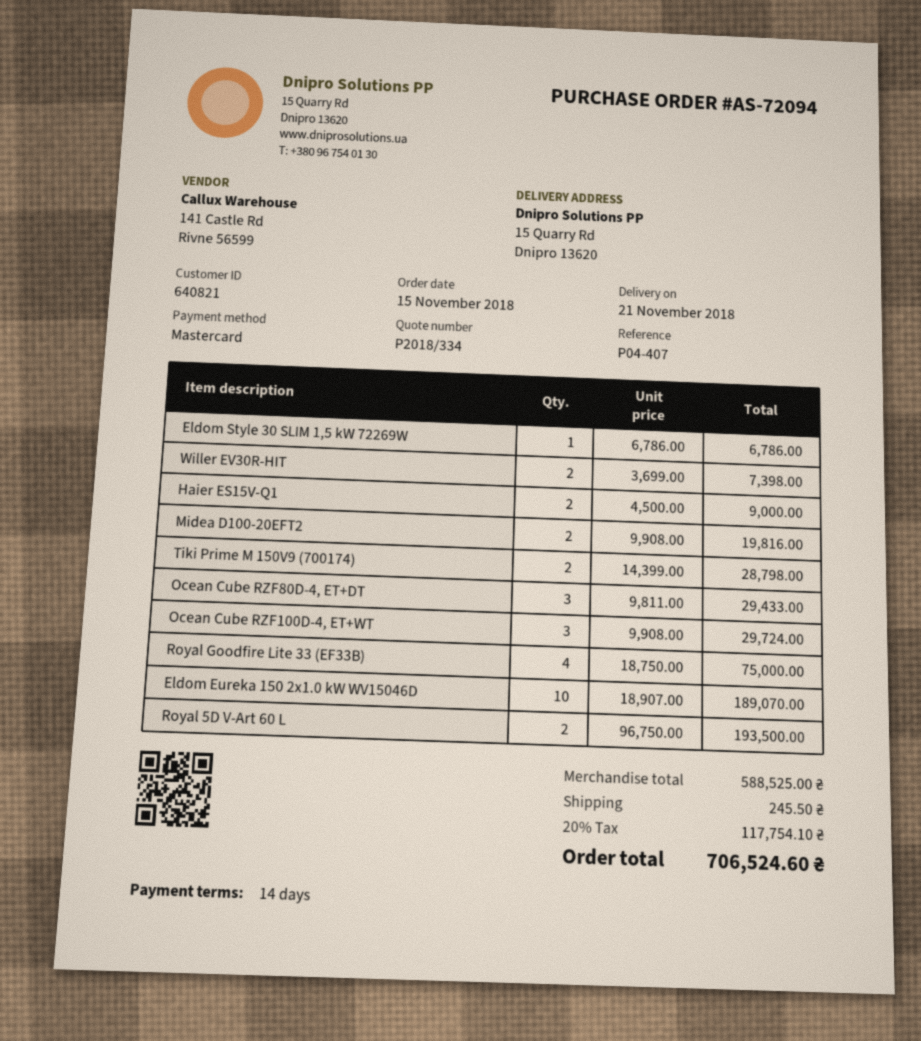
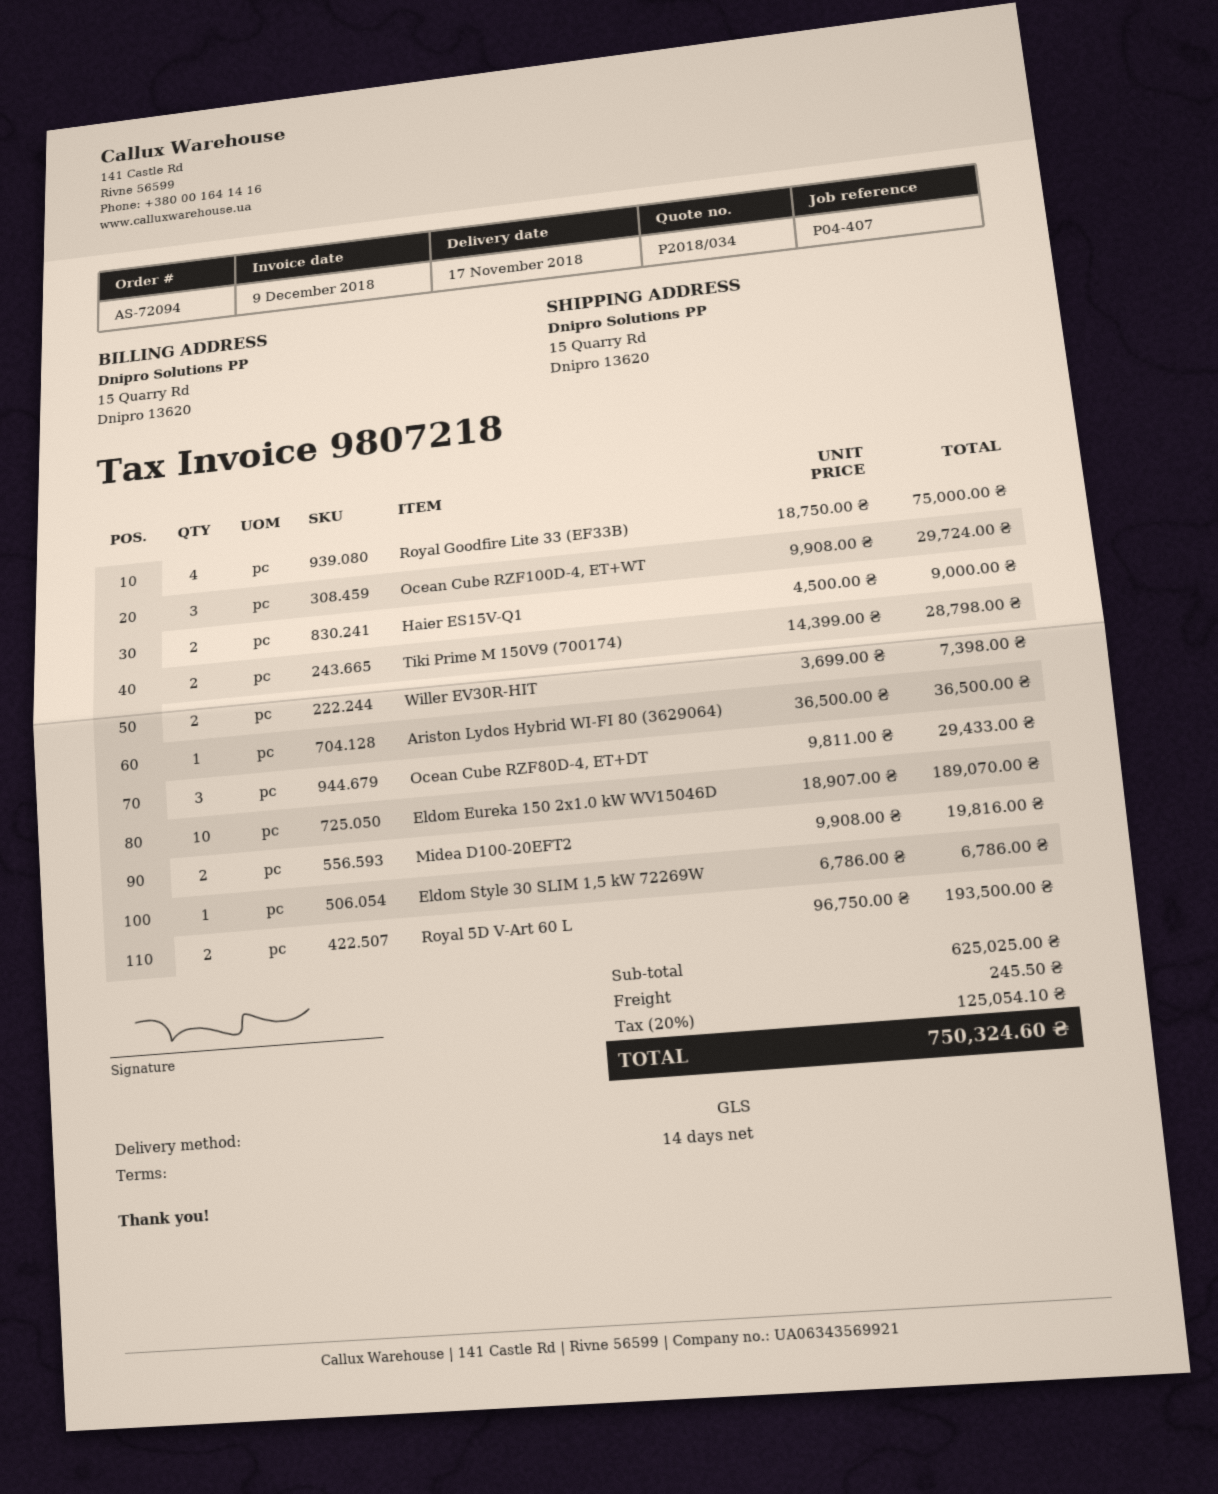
quote number: P2018/334 -> P2018/034
delivery date: 2018-11-21 -> 2018-11-17
Ariston Lydos Hybrid WI-FI 80 (3629064): none -> 1 x 36500.00 = 36500.00
subtotal: 588525.00 -> 625025.00
tax: 20% = 117754.10 -> 20% = 125054.10
total: 706524.60 -> 750324.60

